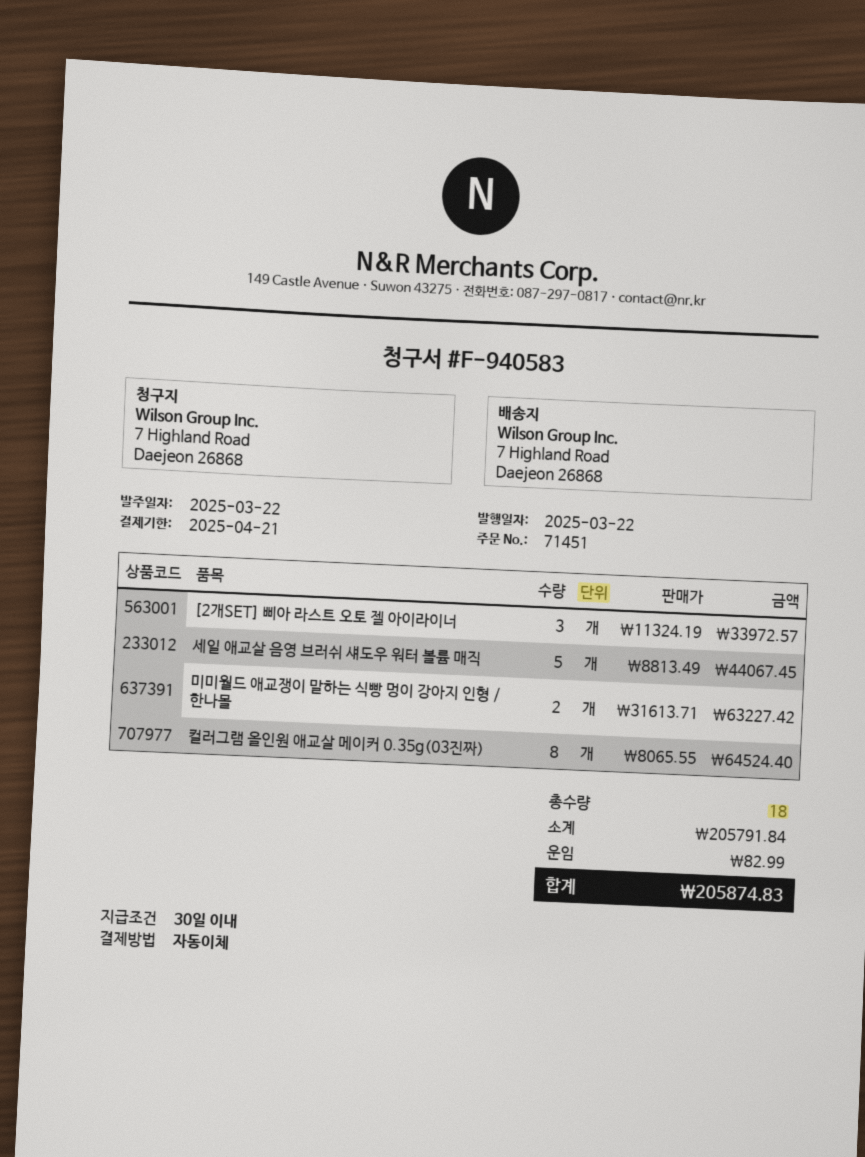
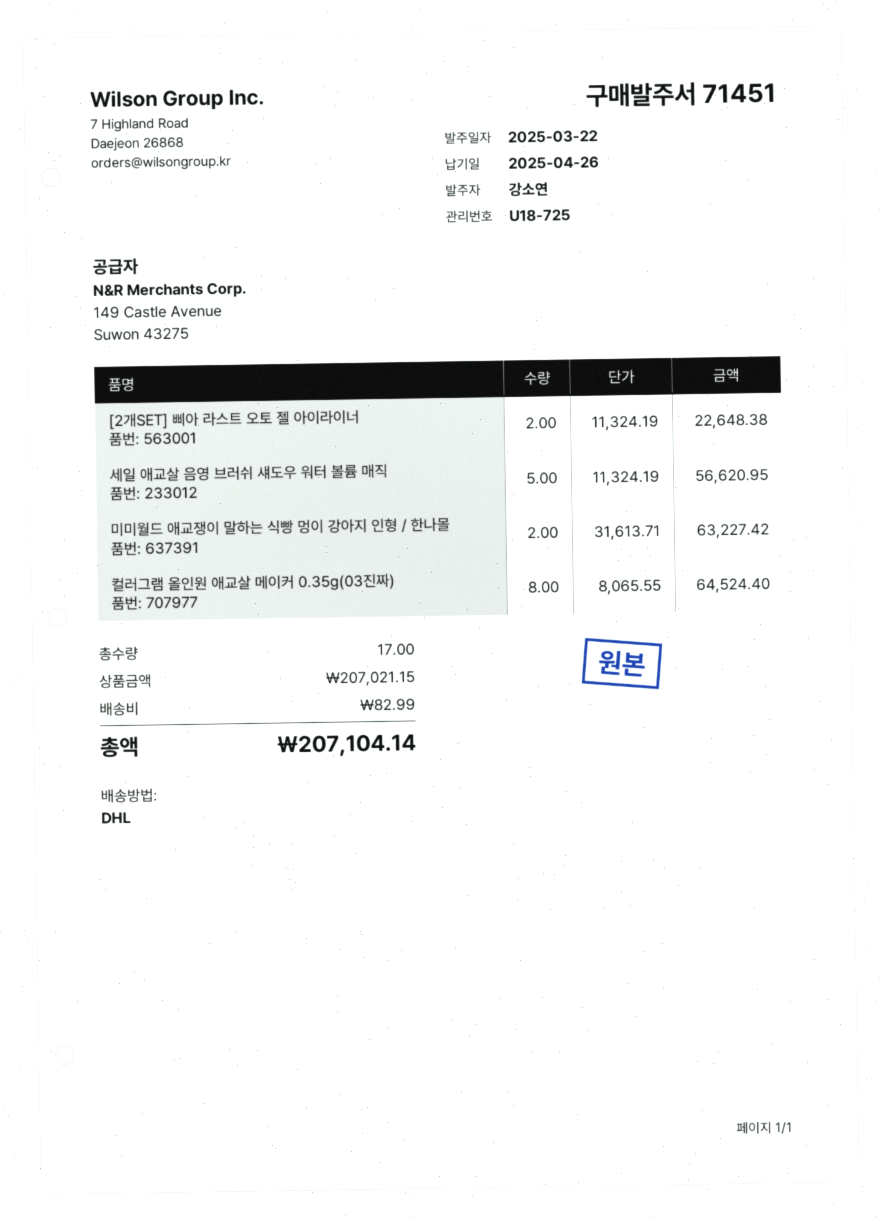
[2개SET] 삐아 라스트 오토 젤 아이라이너: 3 x 11324.19 = 33972.57 -> 2 x 11324.19 = 22648.38
세일 애교살 음영 브러쉬 섀도우 워터 볼륨 매직: 5 x 8813.49 = 44067.45 -> 5 x 11324.19 = 56620.95
total quantity: 18 -> 17
subtotal: 205791.84 -> 207021.15
total: 205874.83 -> 207104.14

